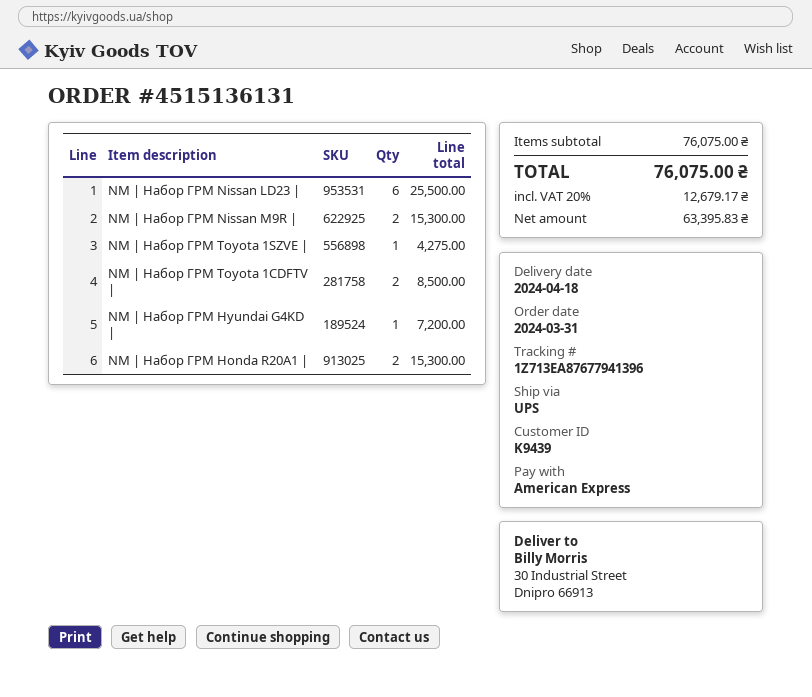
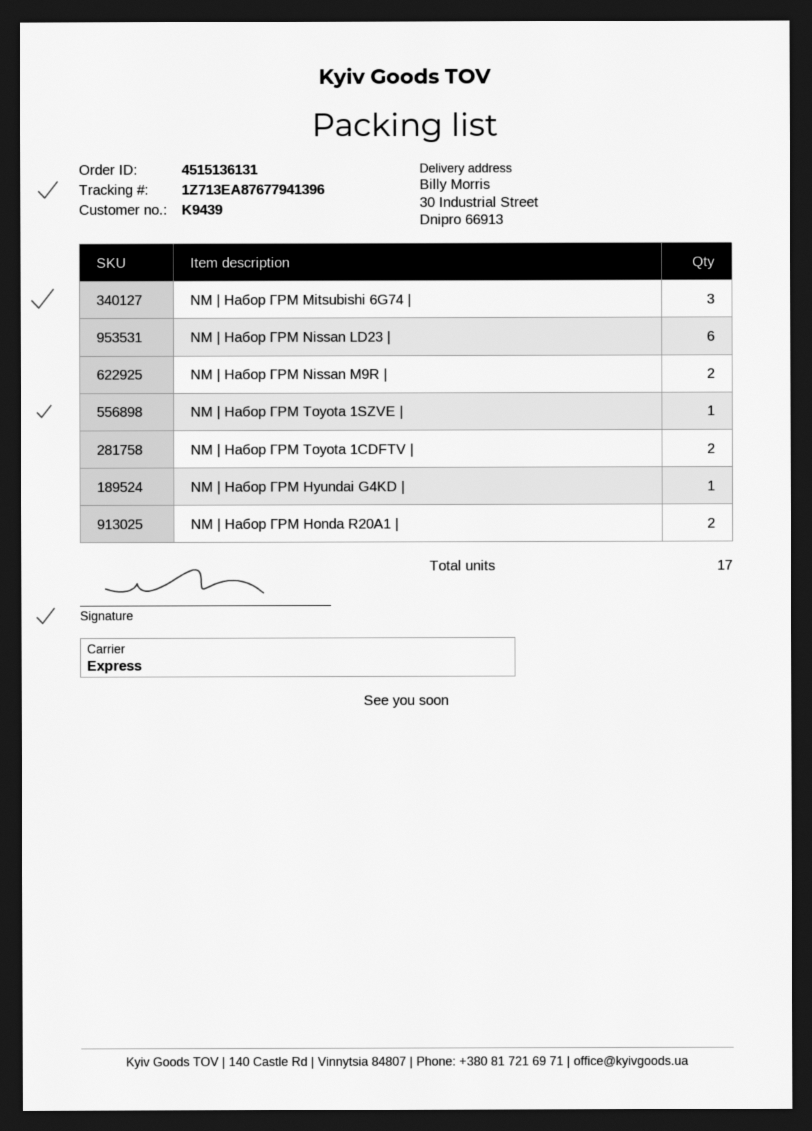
shipping method: UPS -> express
NM | Набор ГРМ Mitsubishi 6G74 |: none -> 3

